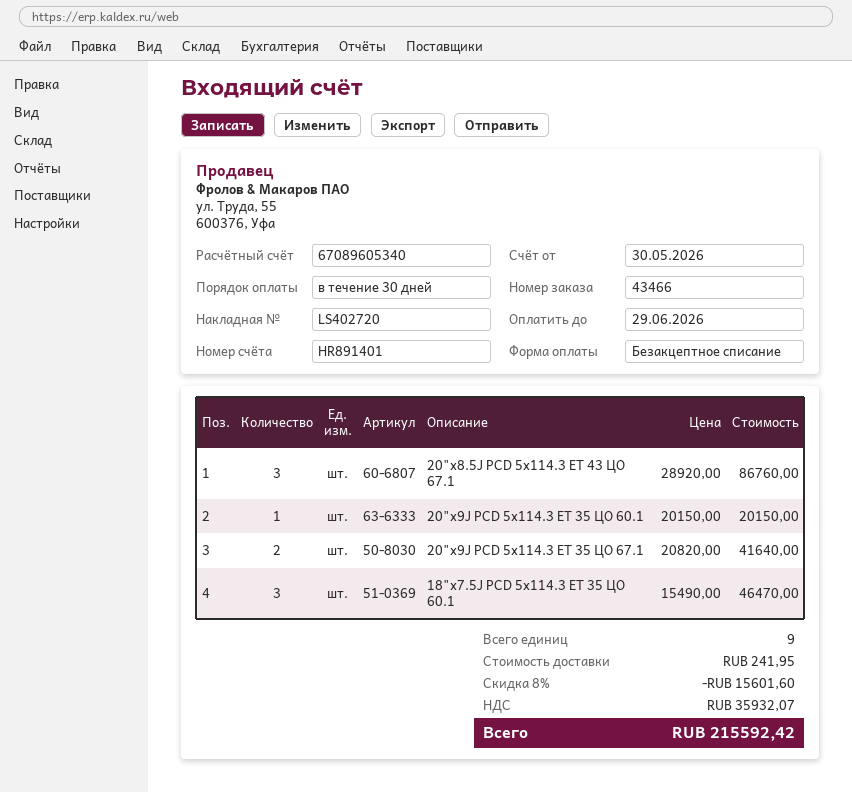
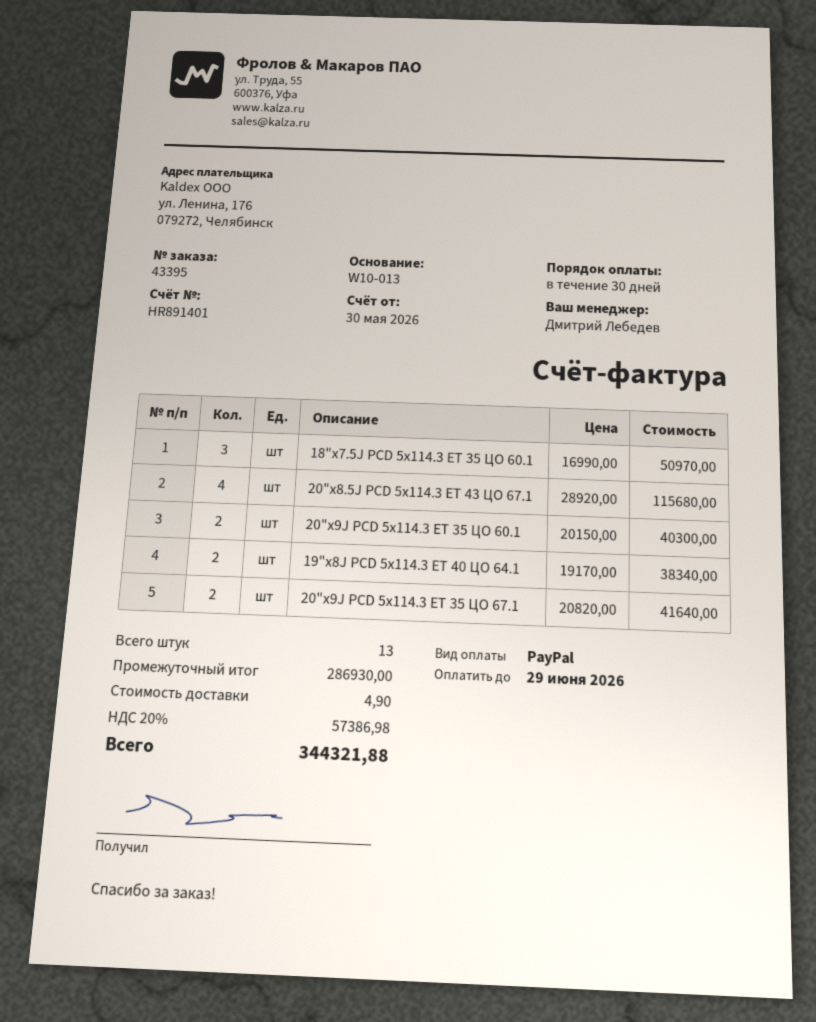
order number: 43466 -> 43395
payment method: direct debit -> PayPal
20"x8.5J PCD 5x114.3 ЕТ 43 ЦО 67.1: 3 x 28920.00 = 86760.00 -> 4 x 28920.00 = 115680.00
20"x9J PCD 5x114.3 ЕТ 35 ЦО 60.1: 1 x 20150.00 = 20150.00 -> 2 x 20150.00 = 40300.00
18"x7.5J PCD 5x114.3 ЕТ 35 ЦО 60.1: 3 x 15490.00 = 46470.00 -> 3 x 16990.00 = 50970.00
19"x8J PCD 5x114.3 ЕТ 40 ЦО 64.1: none -> 2 x 19170.00 = 38340.00
total quantity: 9 -> 13
discount: 8% = 15601.60 -> none
shipping: 241.95 -> 4.90
tax: 35932.07 -> 57386.98
total: 215592.42 -> 344321.88

